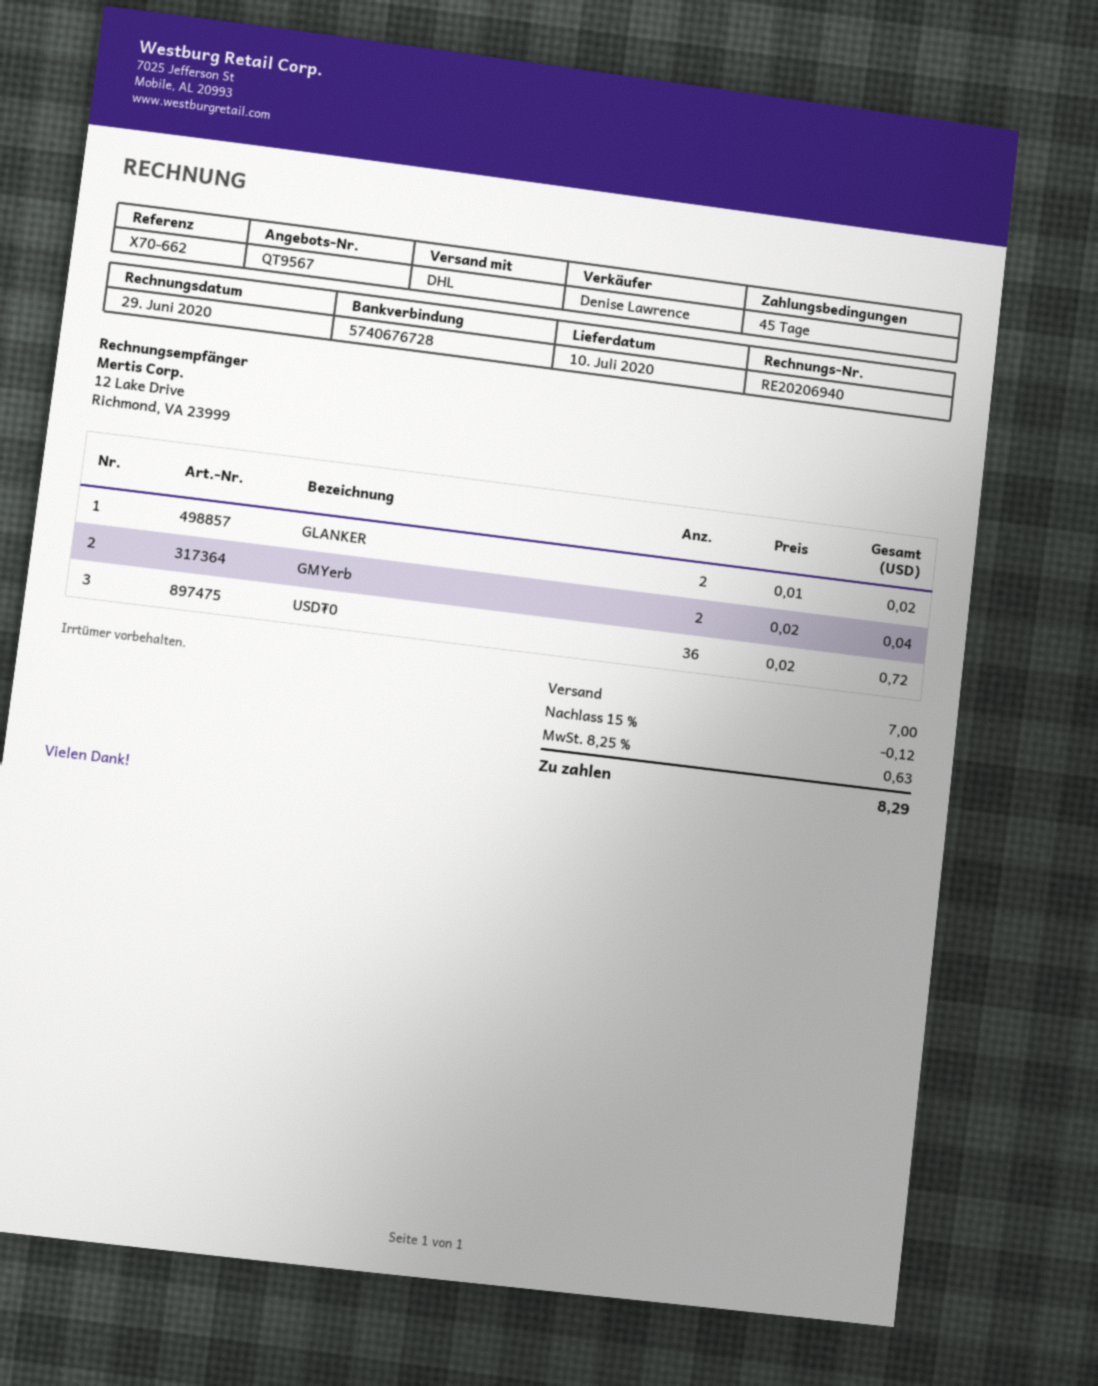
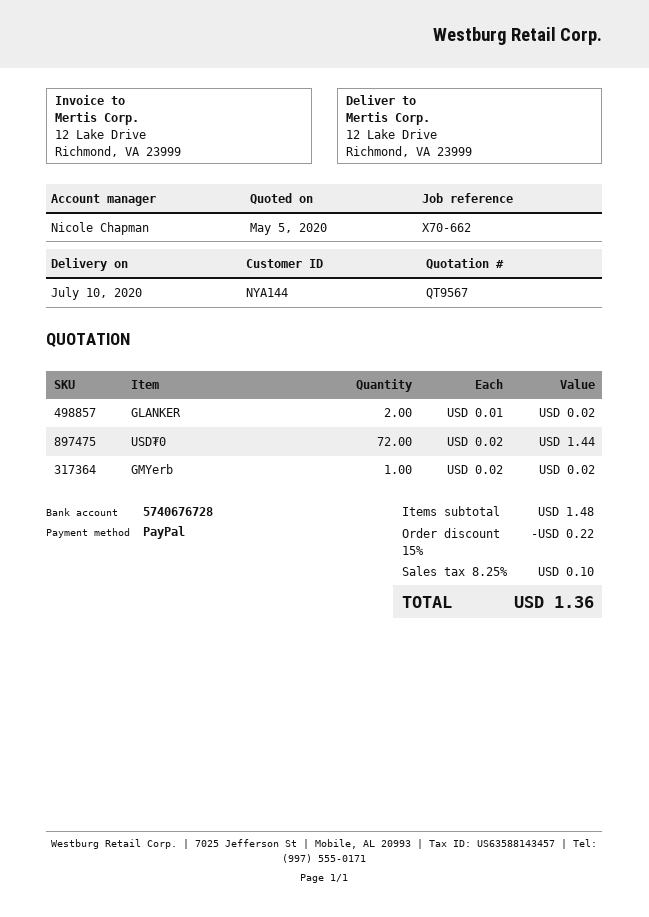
sales rep: Denise Lawrence -> Nicole Chapman
GMYerb: 2 x 0.02 = 0.04 -> 1 x 0.02 = 0.02
USD₮0: 36 x 0.02 = 0.72 -> 72 x 0.02 = 1.44
discount: 15% = 0.12 -> 15% = 0.22
shipping: 7.00 -> none
tax: 8.25% = 0.63 -> 8.25% = 0.10
total: 8.29 -> 1.36

